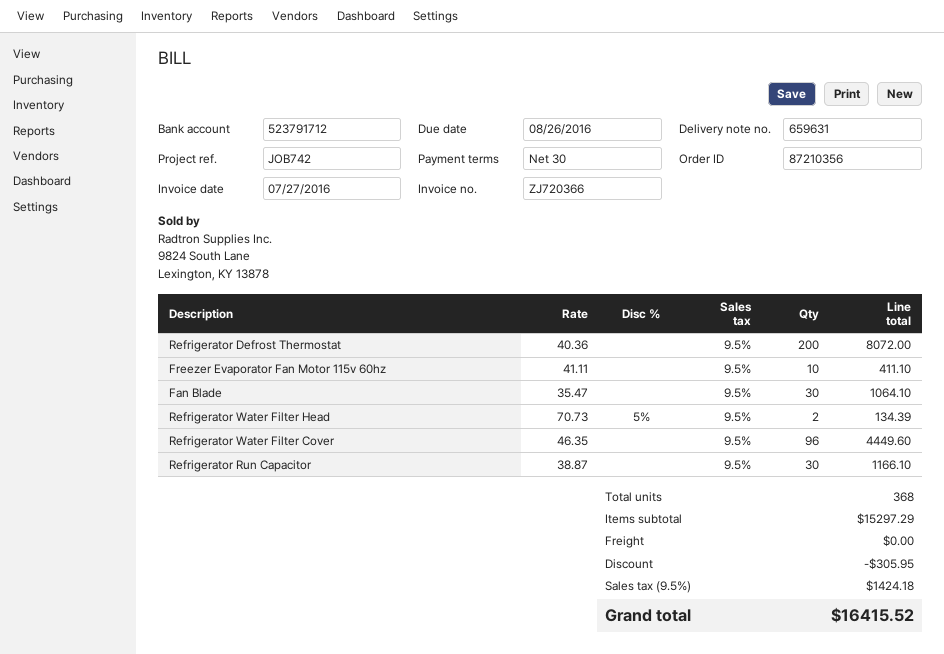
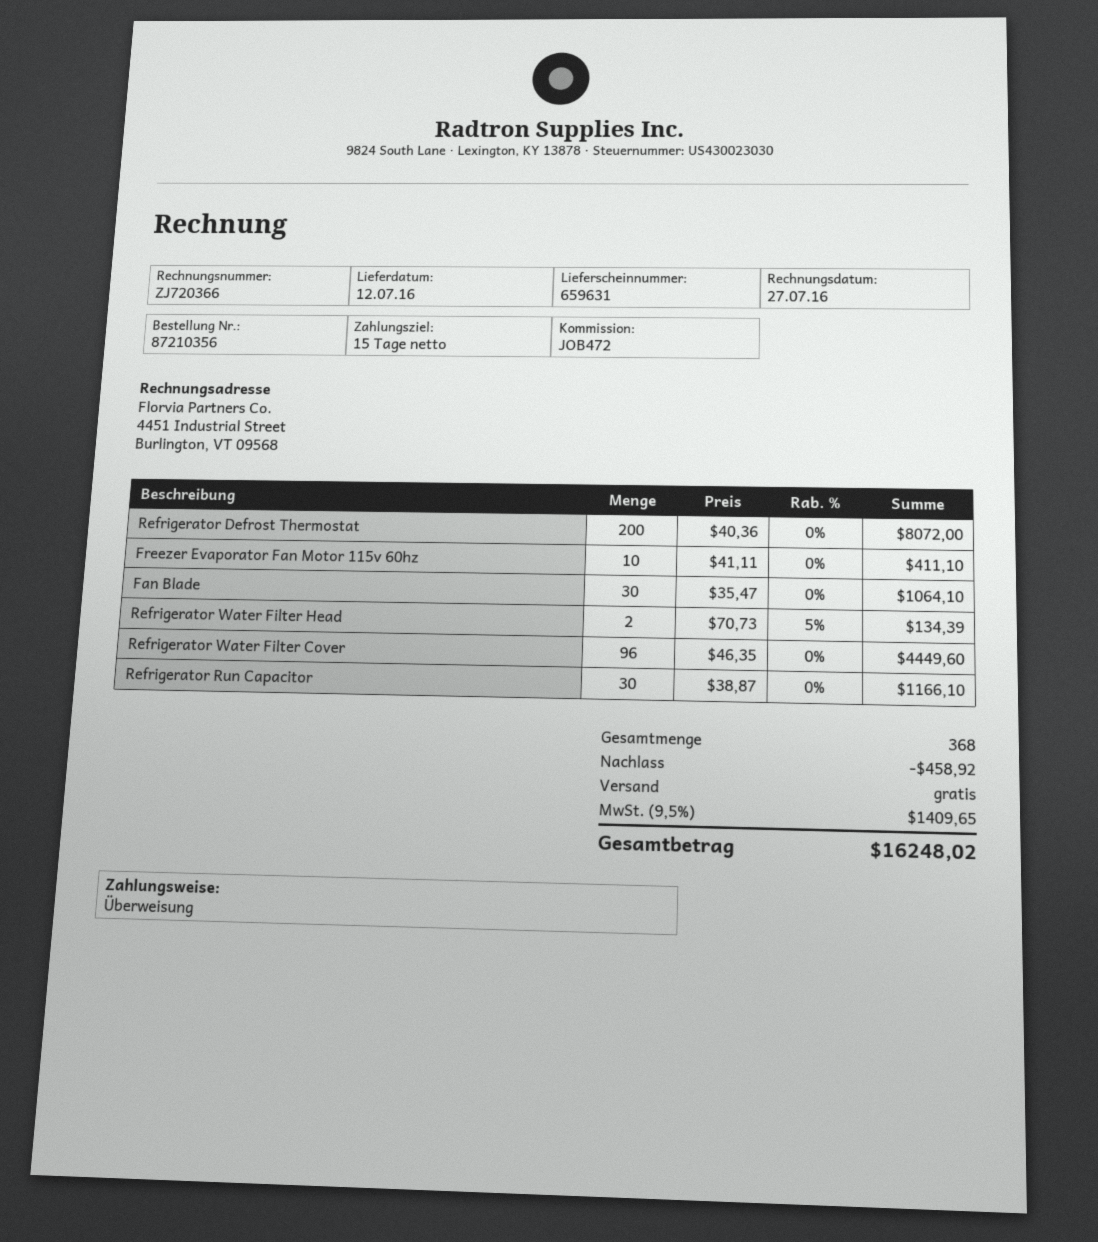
payment terms: 30 days -> 15 days
reference: JOB742 -> JOB472
discount: 305.95 -> 458.92
tax: 9.5% = 1424.18 -> 9.5% = 1409.65
total: 16415.52 -> 16248.02

